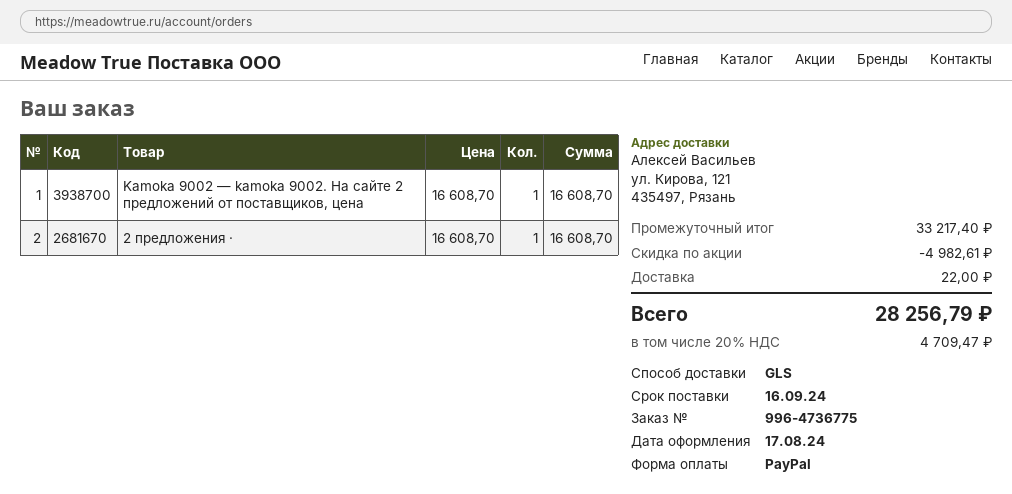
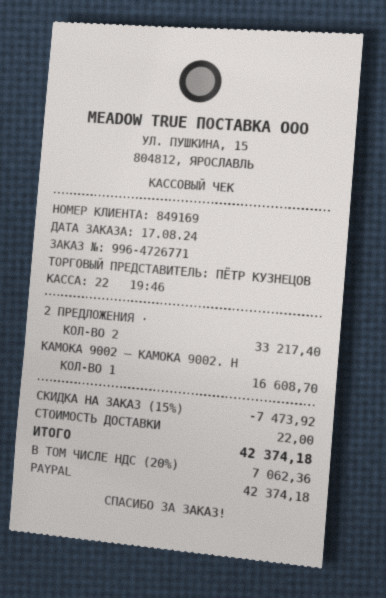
order number: 996-4736775 -> 996-4726771
2 предложения ·: 1 for 16608.70 -> 2 for 33217.40
discount: 4982.61 -> 7473.92
tax: 20% = 4709.47 -> 20% = 7062.36
total: 28256.79 -> 42374.18

